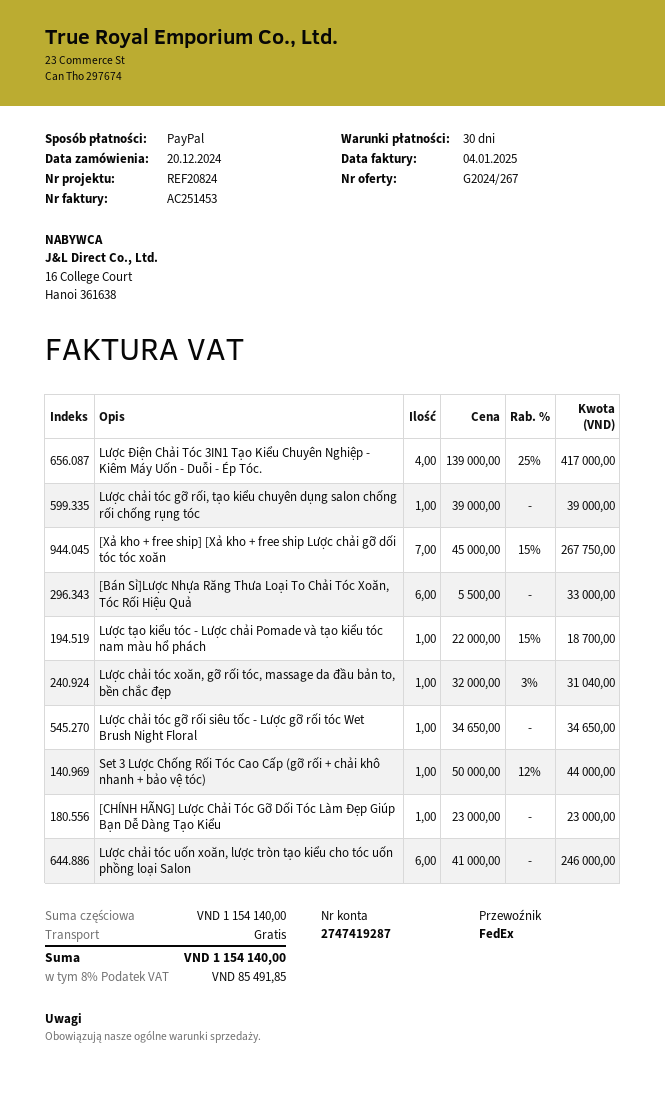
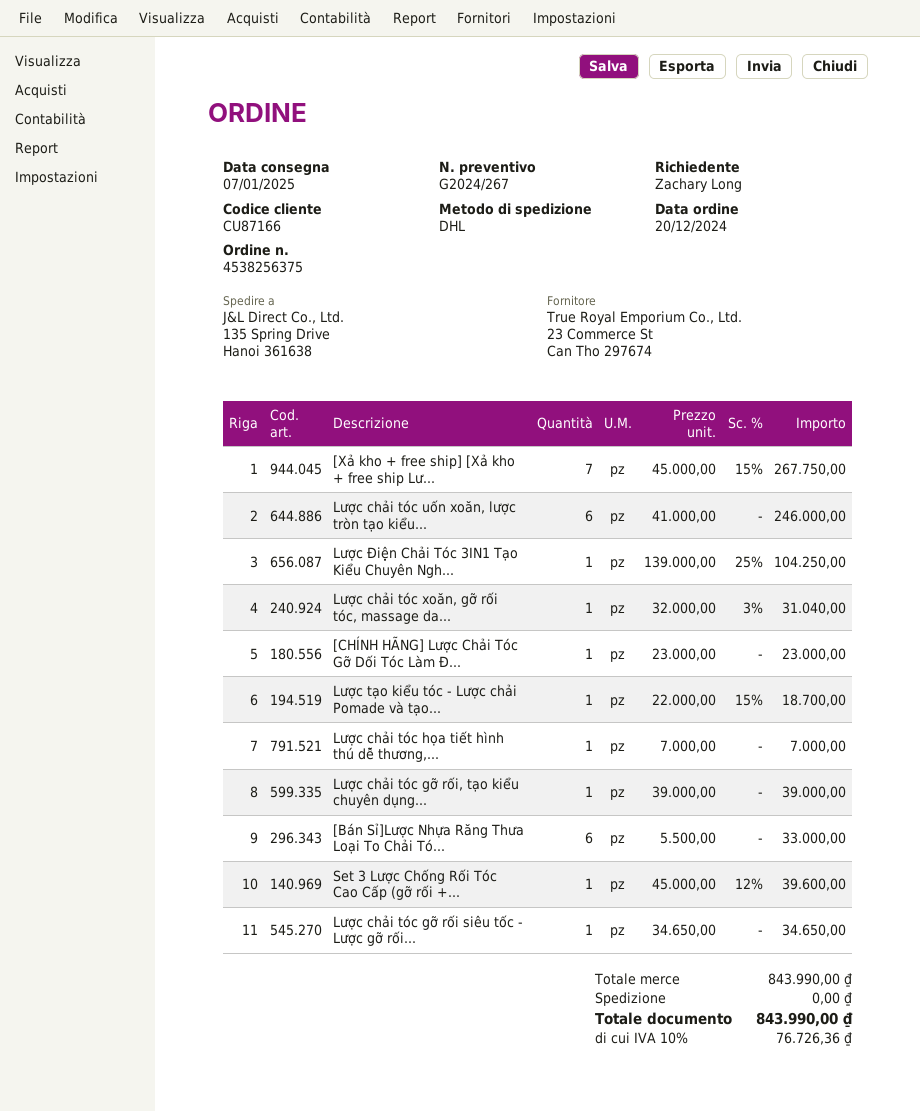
shipping method: FedEx -> DHL
Lược Điện Chải Tóc 3IN1 Tạo Kiểu Chuyên Nghiệp - Kiêm Máy Uốn - Duỗi - Ép Tóc.: 4 x 139000.00 - 25% = 417000.00 -> 1 x 139000.00 - 25% = 104250.00
Set 3 Lược Chống Rối Tóc Cao Cấp (gỡ rối + chải khô nhanh + bảo vệ tóc): 1 x 50000.00 - 12% = 44000.00 -> 1 x 45000.00 - 12% = 39600.00
Lược chải tóc họa tiết hình thú dễ thương,...: none -> 1 x 7000.00 = 7000.00
subtotal: 1154140.00 -> 843990.00
tax: 8% = 85491.85 -> 10% = 76726.36
total: 1154140.00 -> 843990.00

